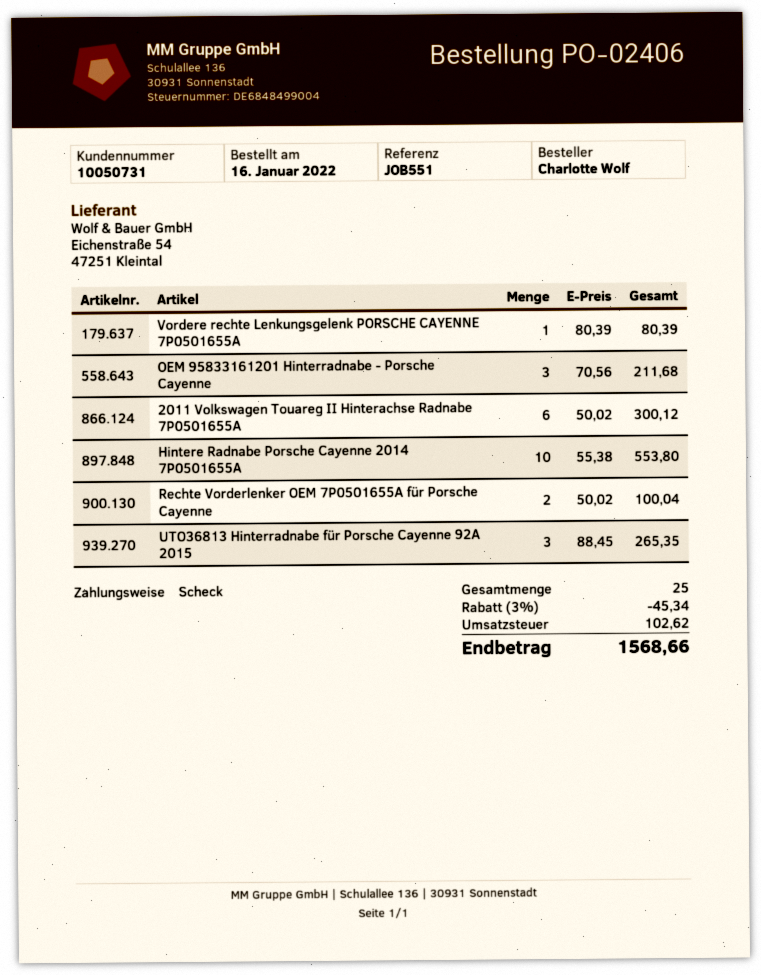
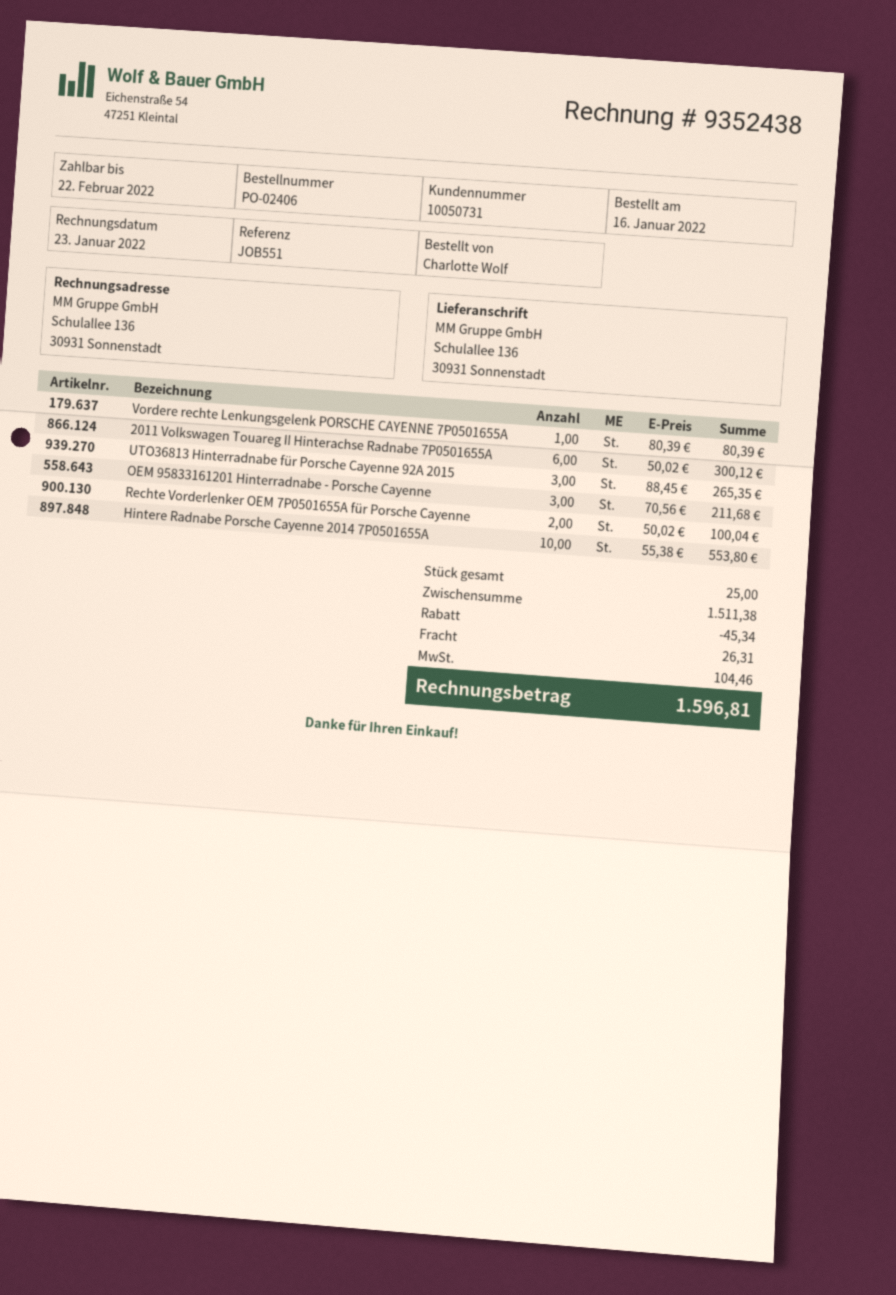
shipping: none -> 26.31
tax: 102.62 -> 104.46
total: 1568.66 -> 1596.81

